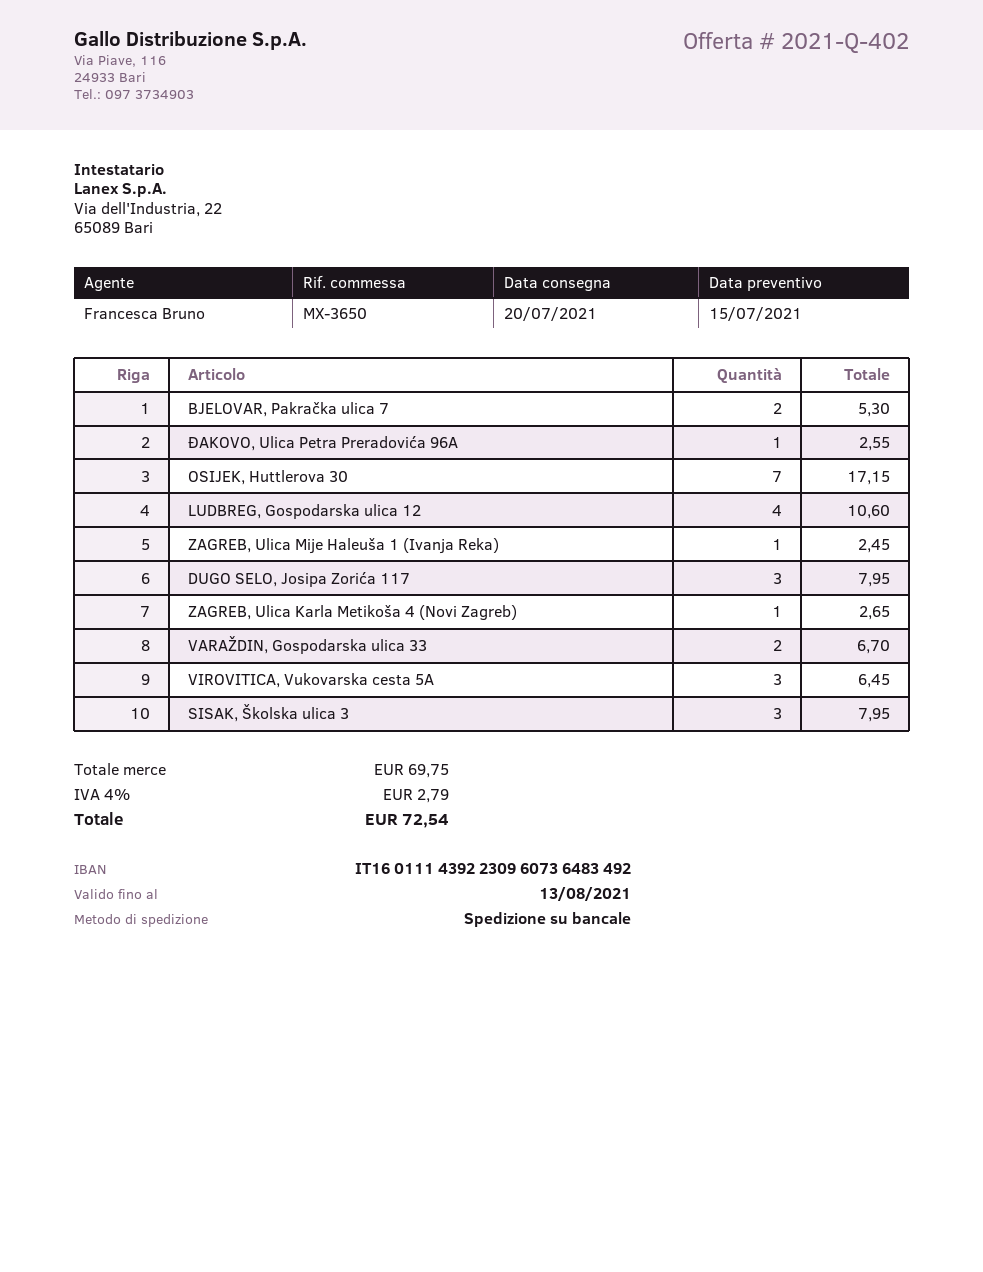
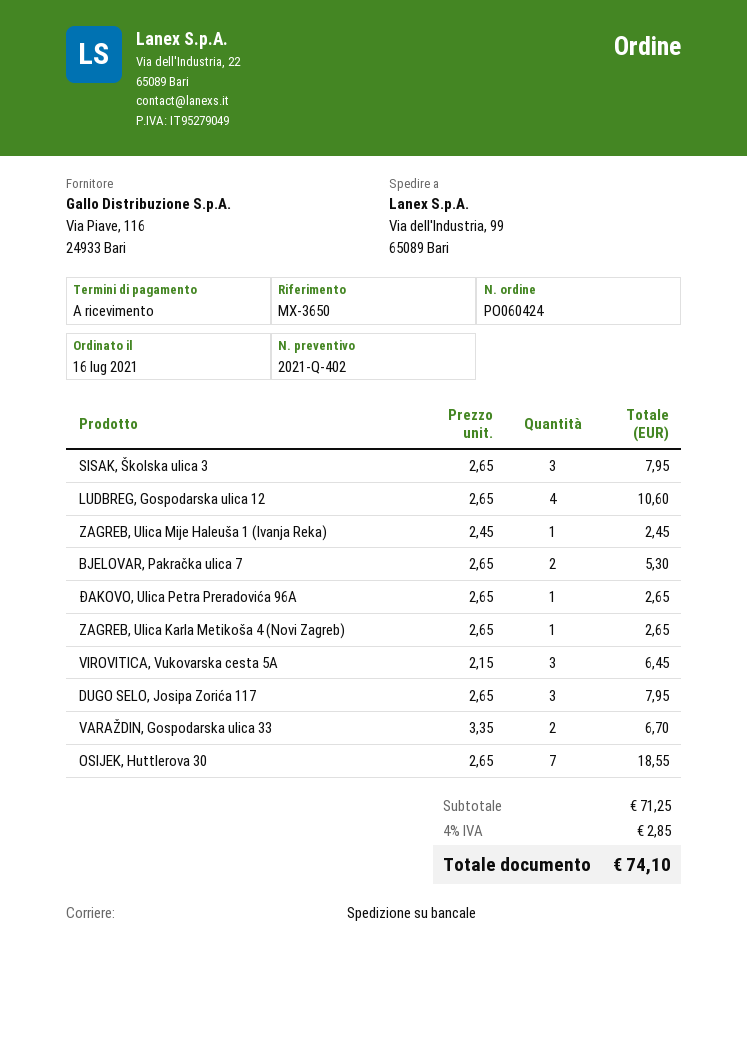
ĐAKOVO, Ulica Petra Preradovića 96A: 1 for 2.55 -> 1 for 2.65
OSIJEK, Huttlerova 30: 7 for 17.15 -> 7 for 18.55
subtotal: 69.75 -> 71.25
tax: 4% = 2.79 -> 4% = 2.85
total: 72.54 -> 74.10

